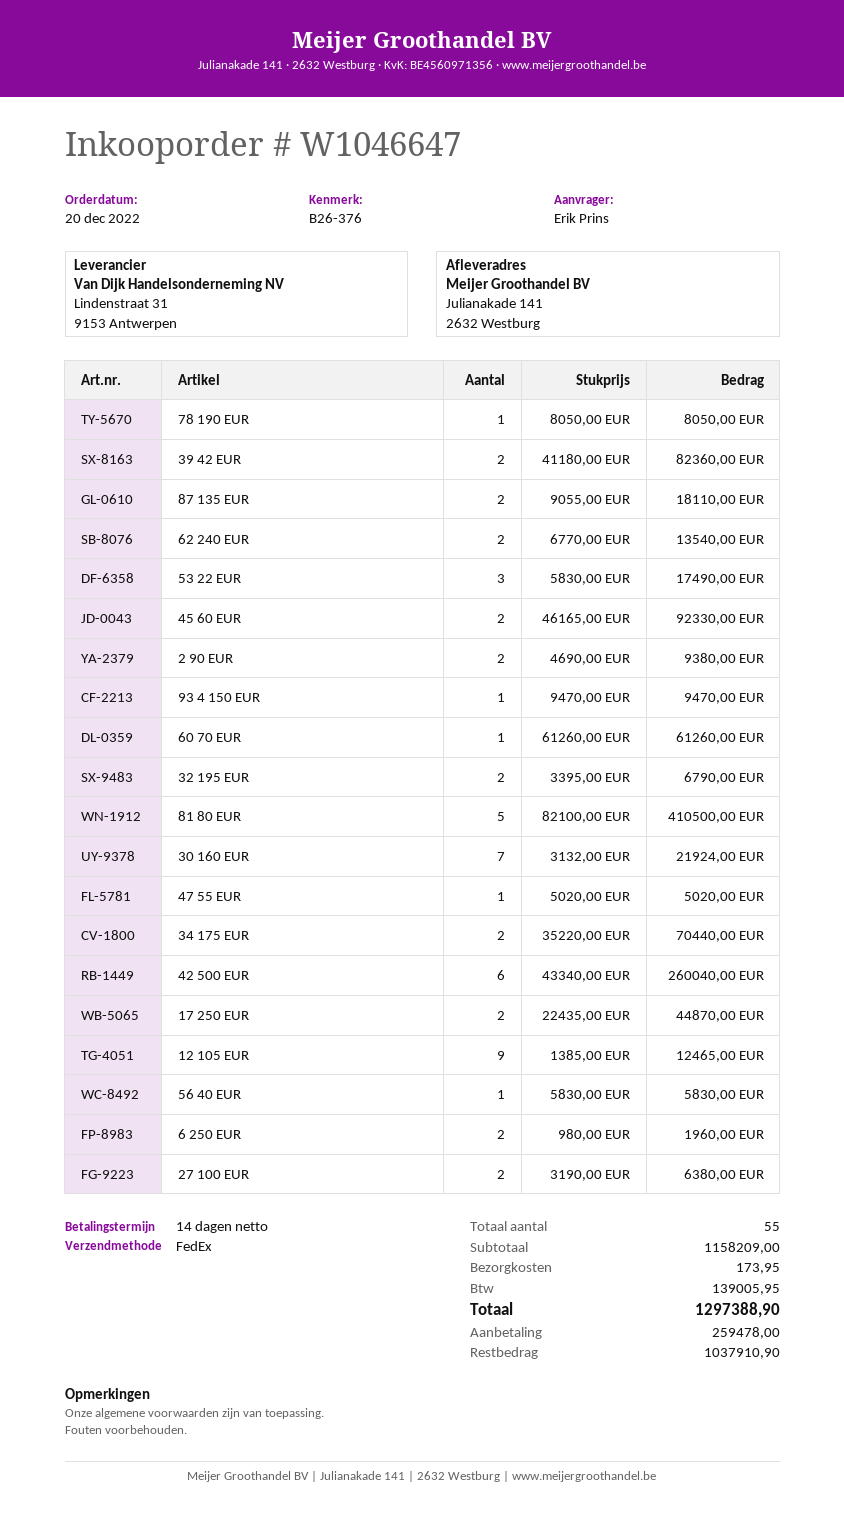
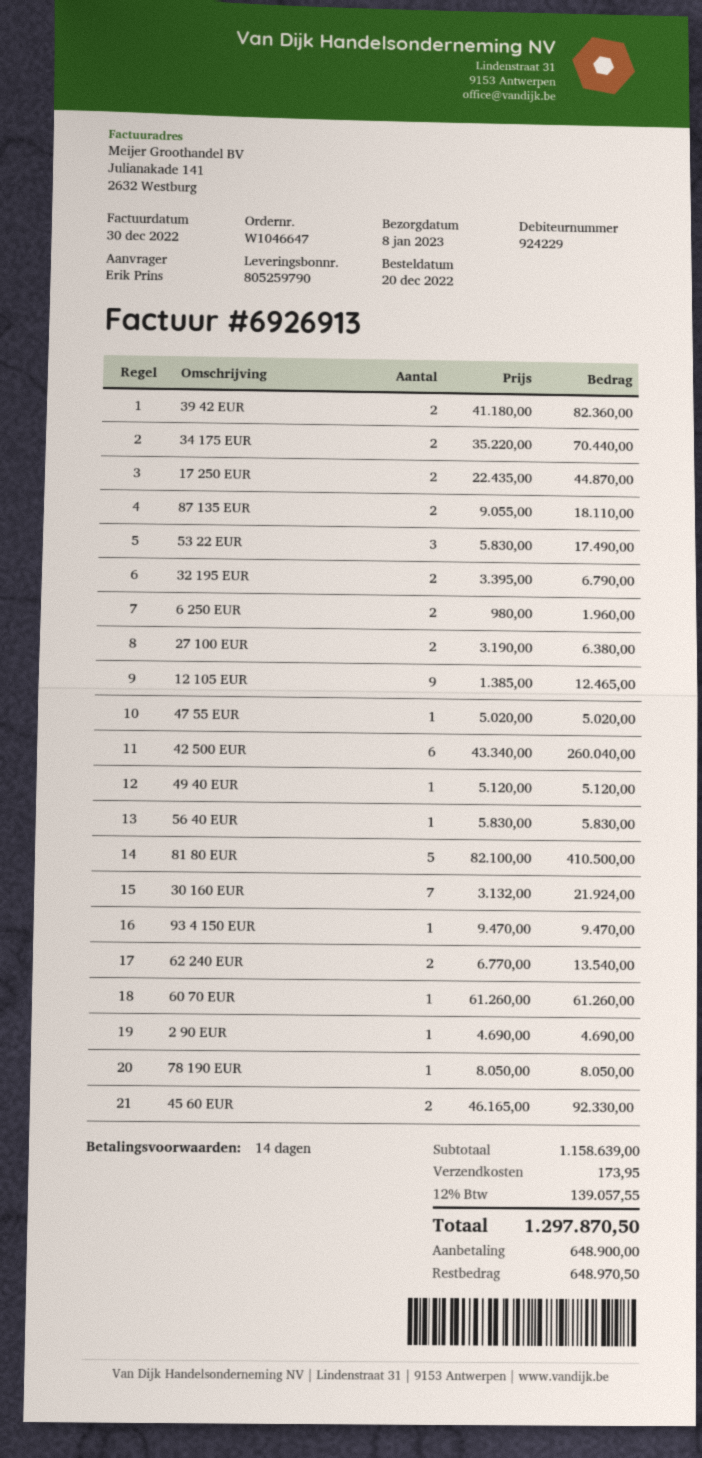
2 90 EUR: 2 x 4690.00 = 9380.00 -> 1 x 4690.00 = 4690.00
49 40 EUR: none -> 1 x 5120.00 = 5120.00
subtotal: 1158209.00 -> 1158639.00
tax: 139005.95 -> 139057.55
total: 1297388.90 -> 1297870.50
deposit: 259478.00 -> 648900.00
balance: 1037910.90 -> 648970.50

